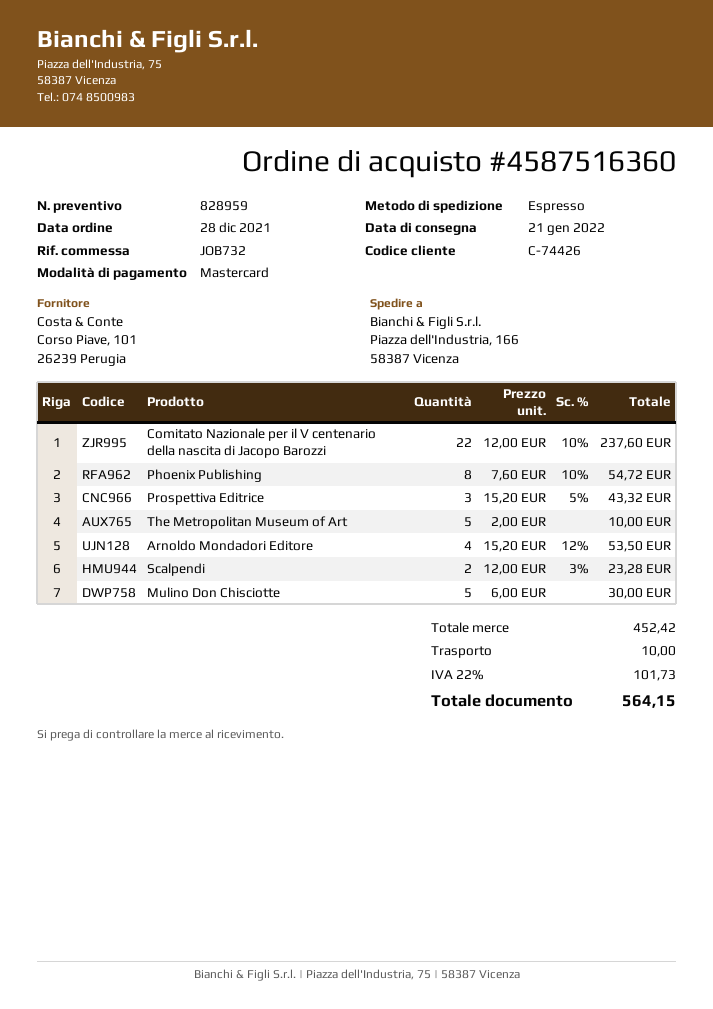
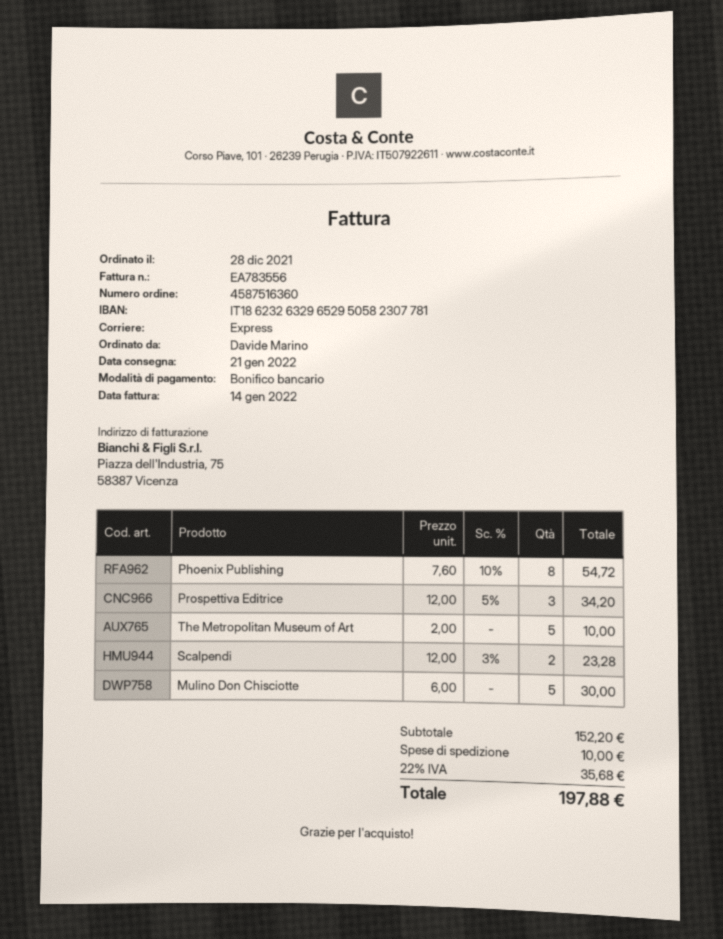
payment method: Mastercard -> bank transfer
Comitato Nazionale per il V centenario della nascita di Jacopo Barozzi: 22 x 12.00 - 10% = 237.60 -> none
Prospettiva Editrice: 3 x 15.20 - 5% = 43.32 -> 3 x 12.00 - 5% = 34.20
Arnoldo Mondadori Editore: 4 x 15.20 - 12% = 53.50 -> none
subtotal: 452.42 -> 152.20
tax: 22% = 101.73 -> 22% = 35.68
total: 564.15 -> 197.88

